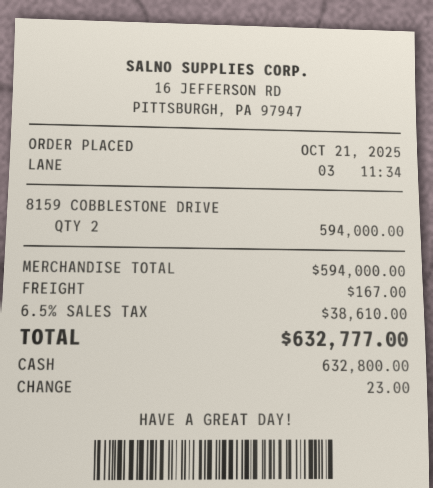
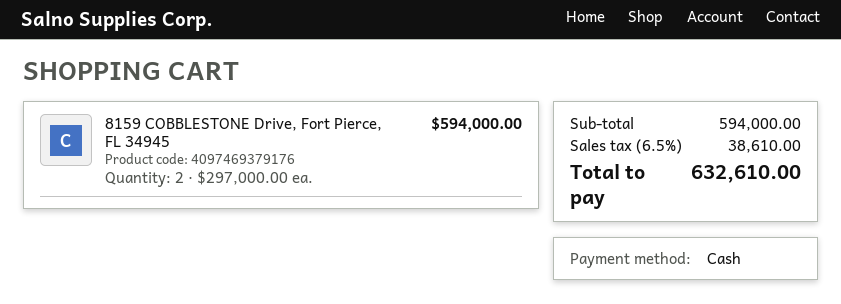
shipping: 167.00 -> none
total: 632777.00 -> 632610.00

